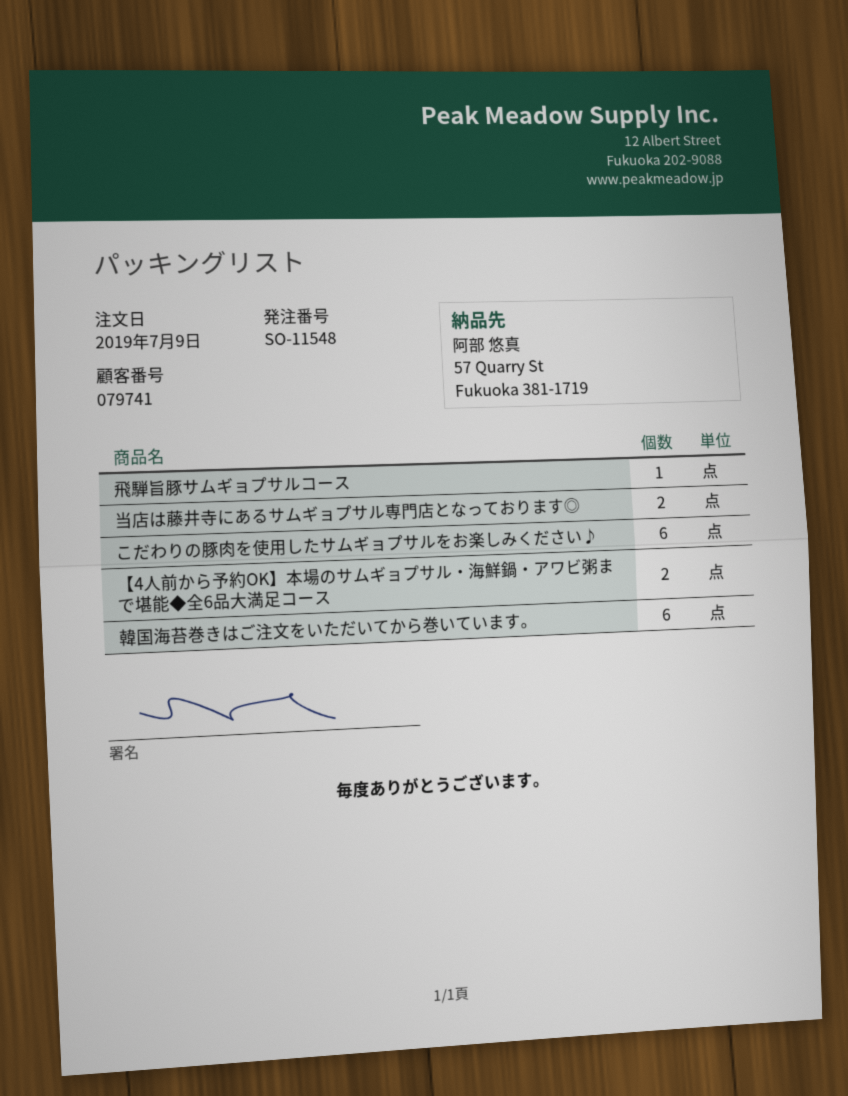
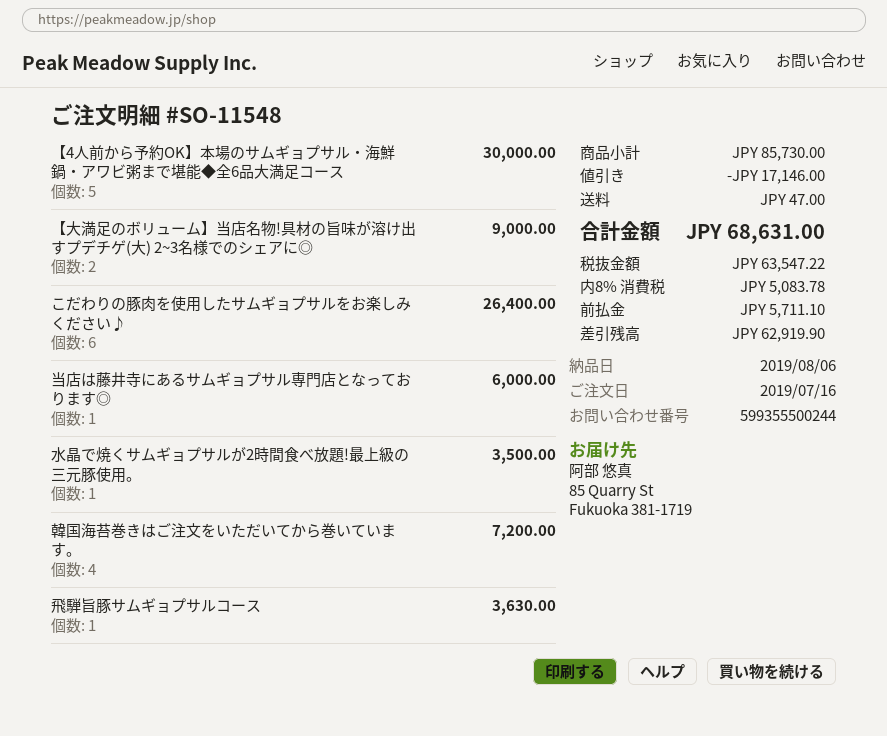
order date: 2019-07-09 -> 2019-07-16
ship to: 57 Quarry St, Fukuoka 381-1719 -> 85 Quarry St, Fukuoka 381-1719
当店は藤井寺にあるサムギョプサル専門店となっております◎: 2 -> 1
【4人前から予約OK】本場のサムギョプサル・海鮮鍋・アワビ粥まで堪能◆全6品大満足コース: 2 -> 5
韓国海苔巻きはご注文をいただいてから巻いています。: 6 -> 4
【大満足のボリューム】当店名物!具材の旨味が溶け出すプデチゲ(大) 2~3名様でのシェアに◎: none -> 2
水晶で焼くサムギョプサルが2時間食べ放題!最上級の三元豚使用。: none -> 1

